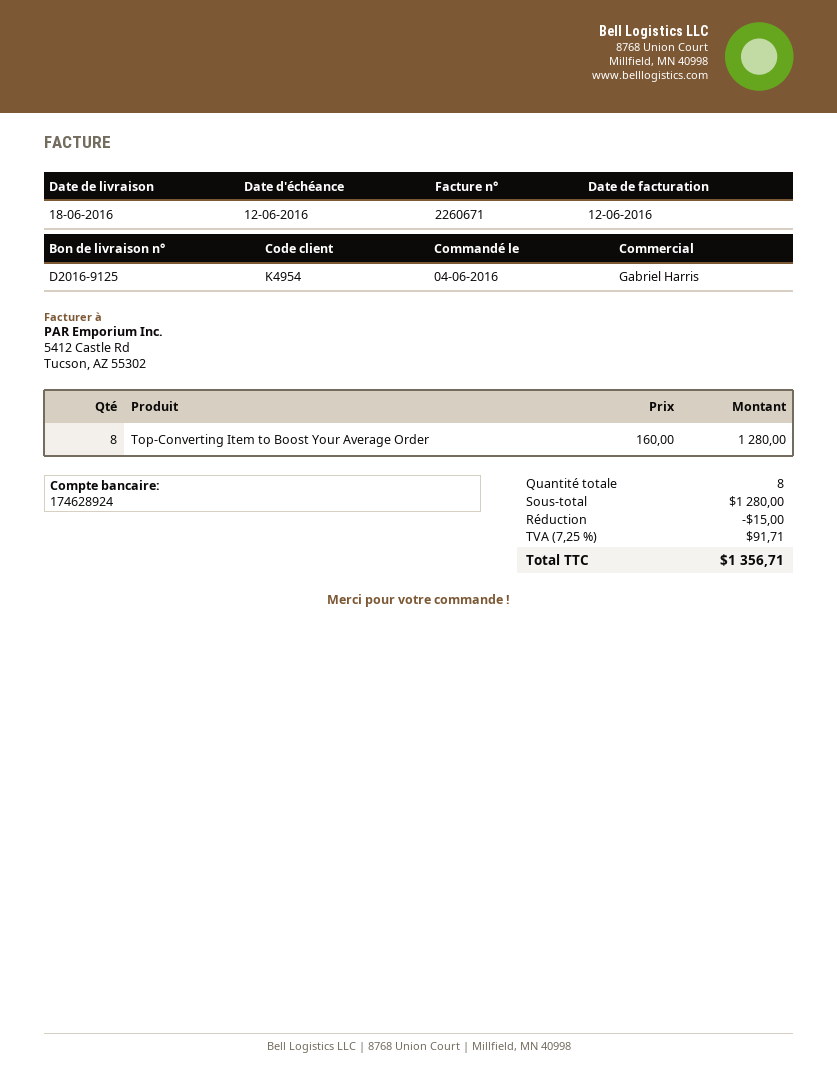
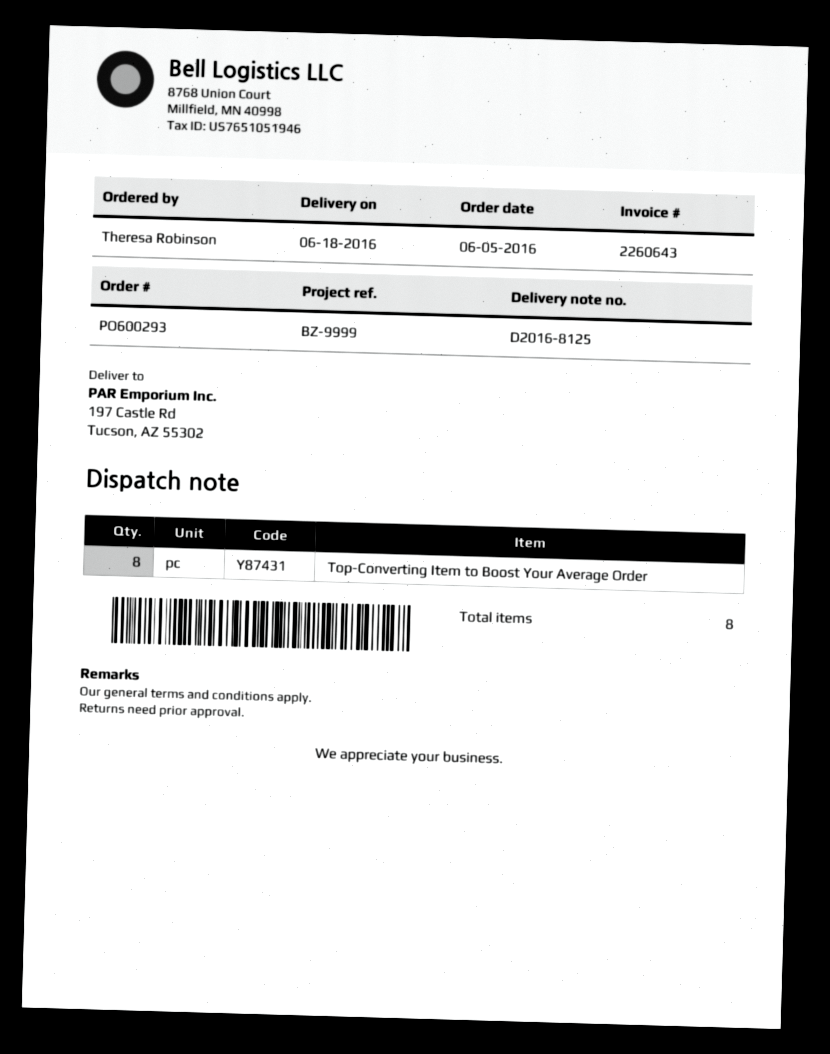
order date: 2016-06-04 -> 2016-06-05
delivery note number: D2016-9125 -> D2016-8125
invoice number: 2260671 -> 2260643

